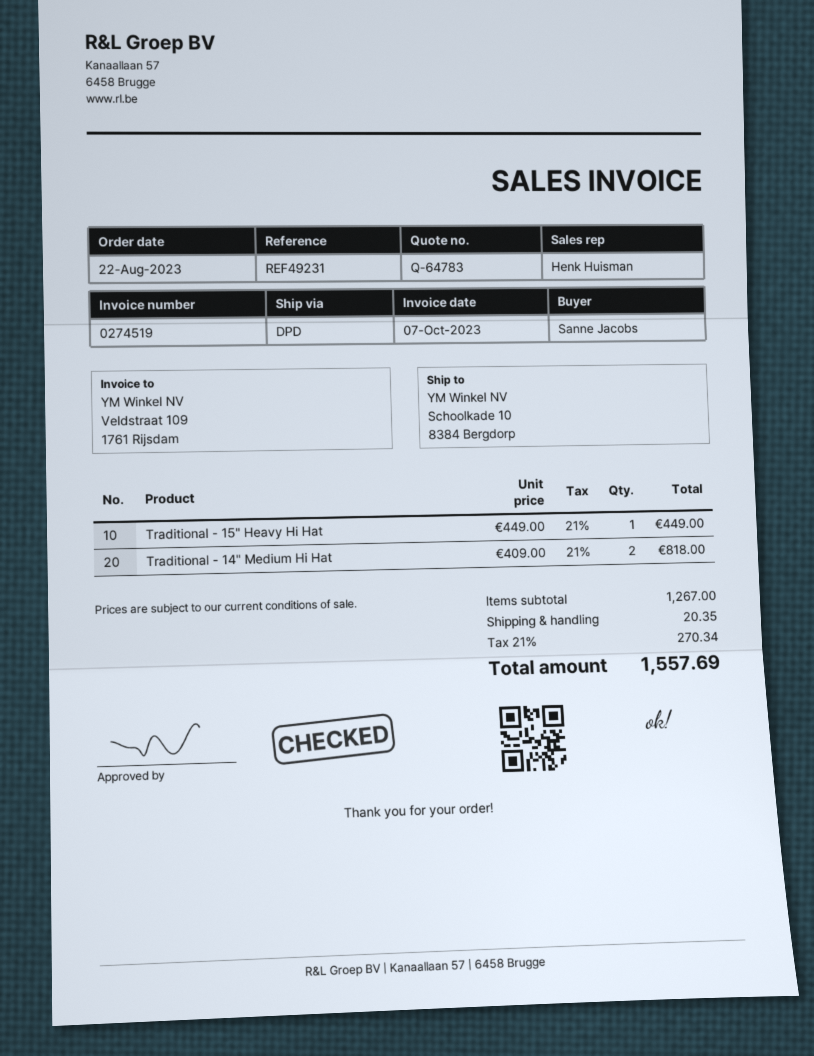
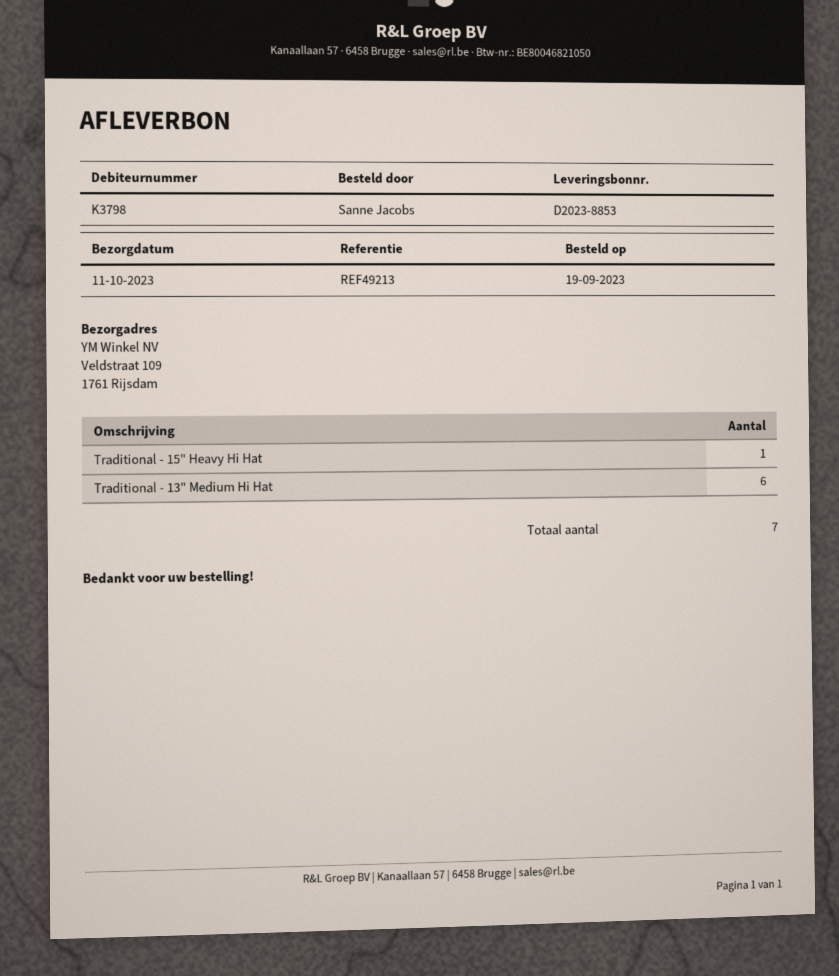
order date: 2023-08-22 -> 2023-09-19
reference: REF49231 -> REF49213
ship to: Schoolkade 10, 8384 Bergdorp -> Veldstraat 109, 1761 Rijsdam
Traditional - 14" Medium Hi Hat: 2 -> none
Traditional - 13" Medium Hi Hat: none -> 6

